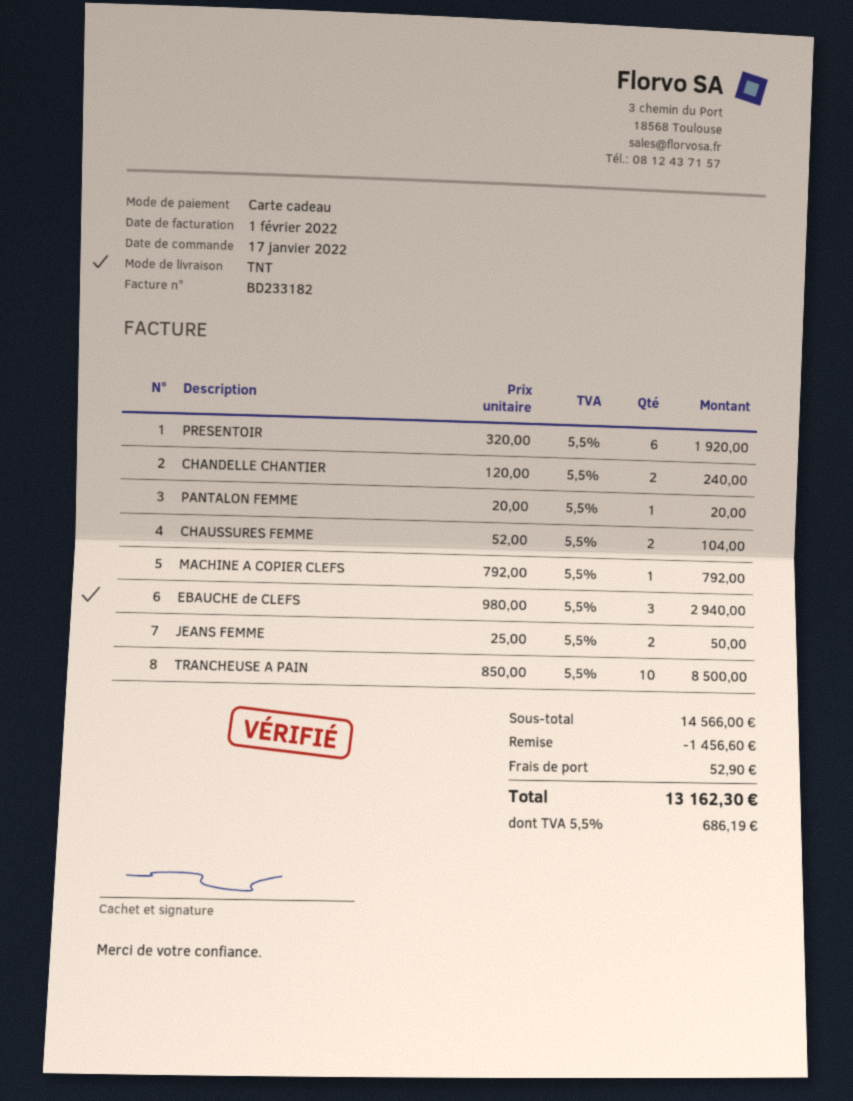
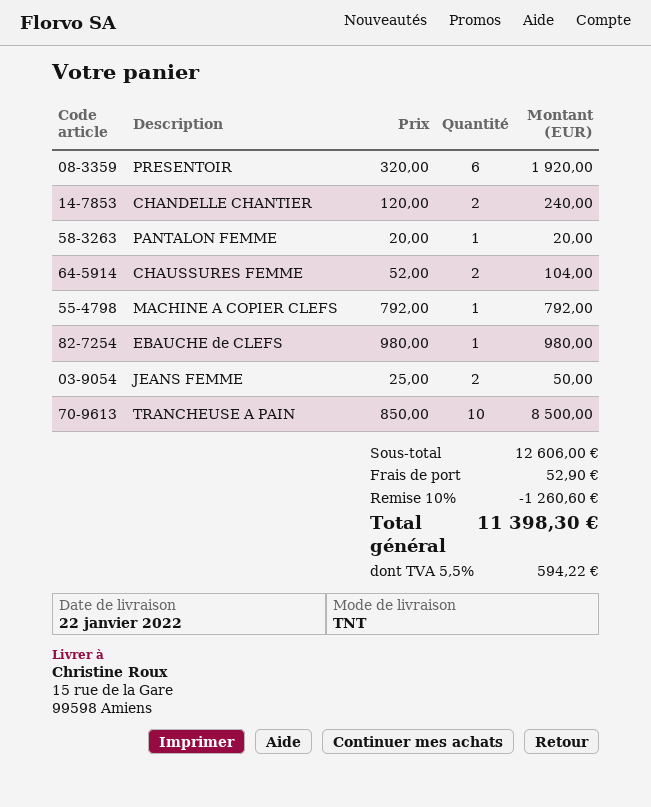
EBAUCHE de CLEFS: 3 x 980.00 = 2940.00 -> 1 x 980.00 = 980.00
subtotal: 14566.00 -> 12606.00
discount: 1456.60 -> 1260.60
tax: 5.5% = 686.19 -> 5.5% = 594.22
total: 13162.30 -> 11398.30

